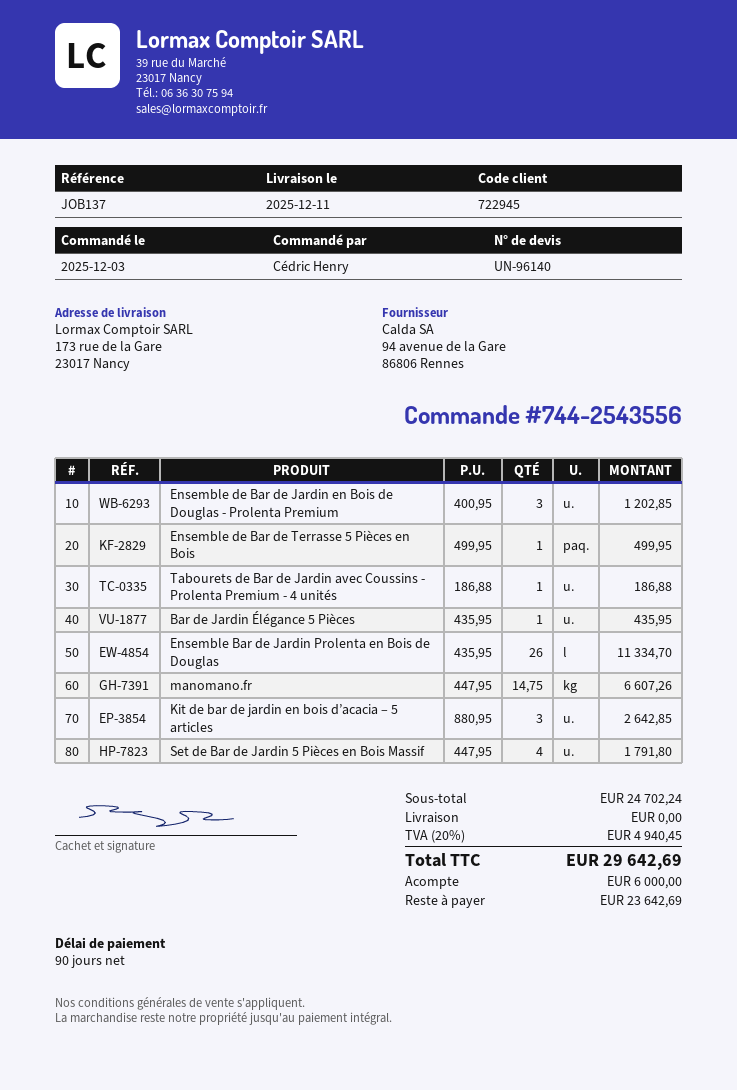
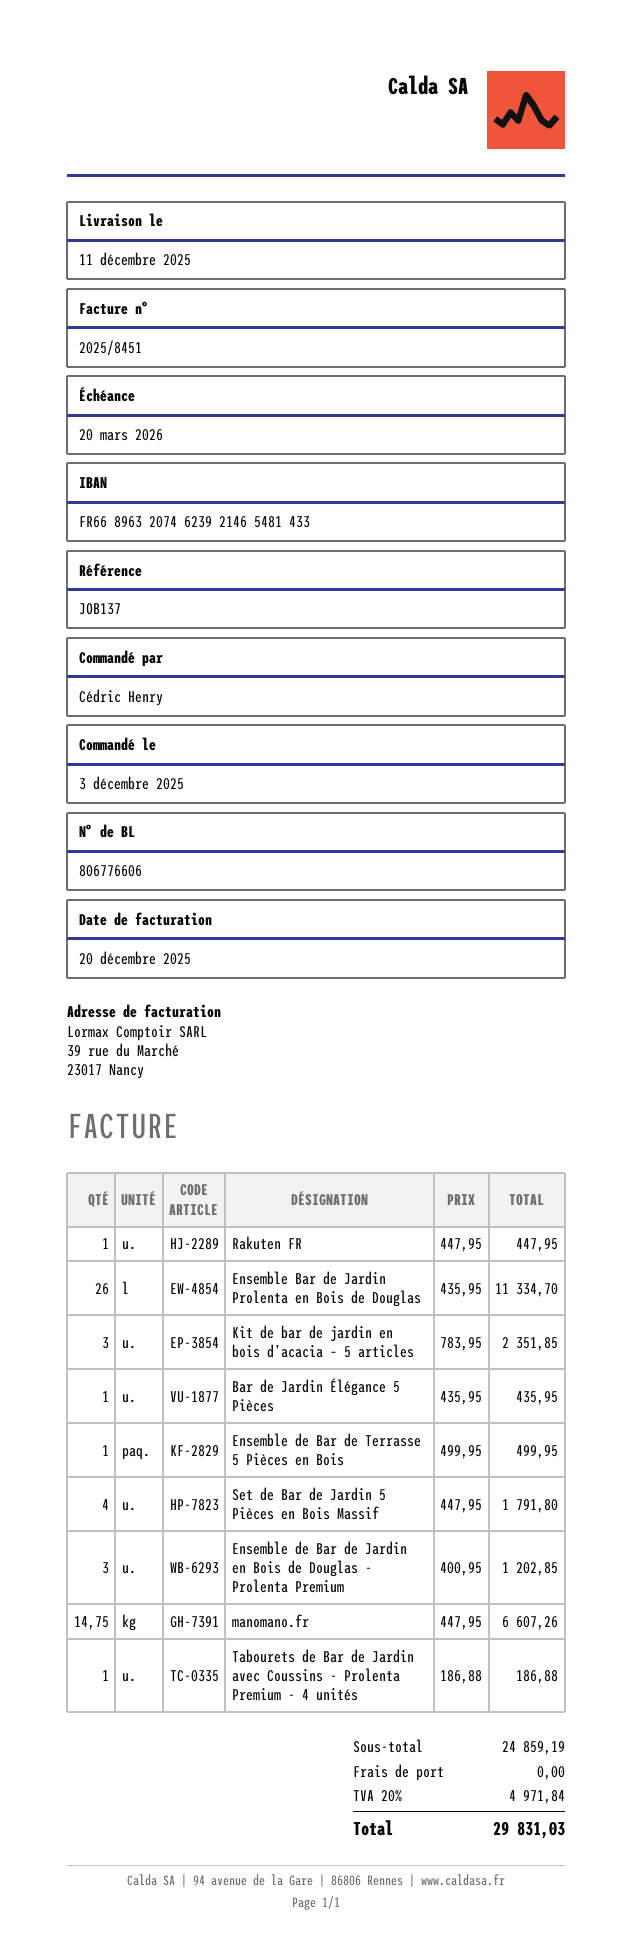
Kit de bar de jardin en bois d’acacia – 5 articles: 3 x 880.95 = 2642.85 -> 3 x 783.95 = 2351.85
Rakuten FR: none -> 1 x 447.95 = 447.95
subtotal: 24702.24 -> 24859.19
tax: 20% = 4940.45 -> 20% = 4971.84
total: 29642.69 -> 29831.03

